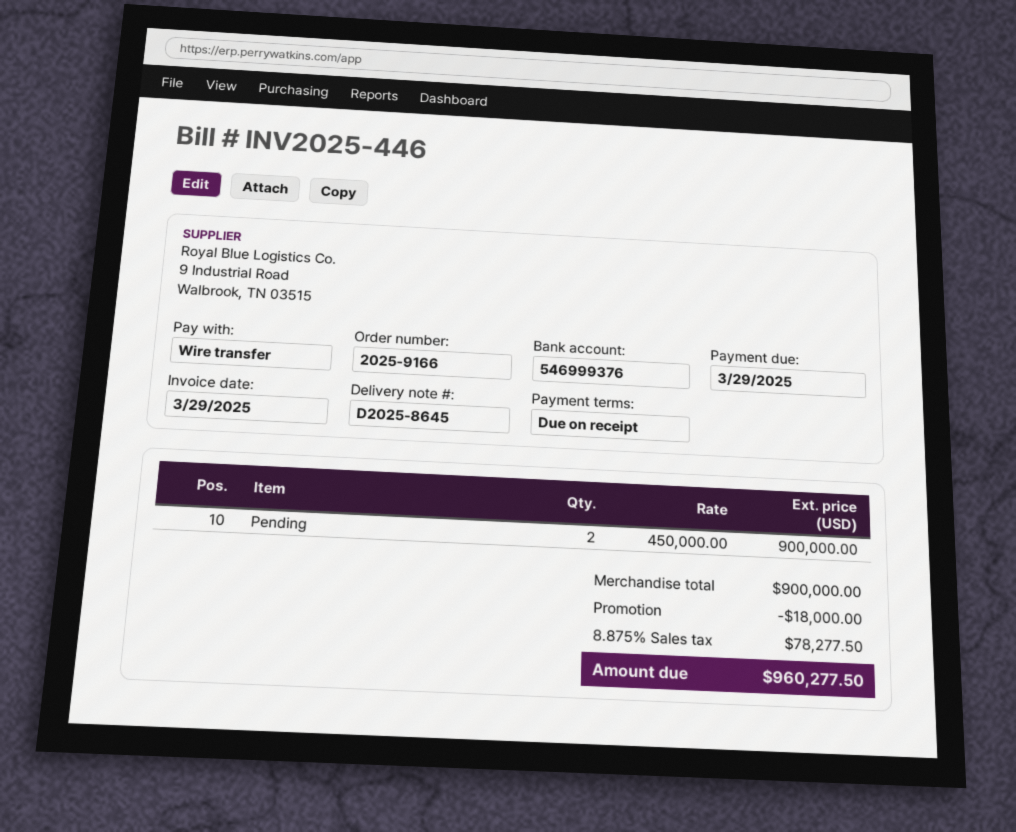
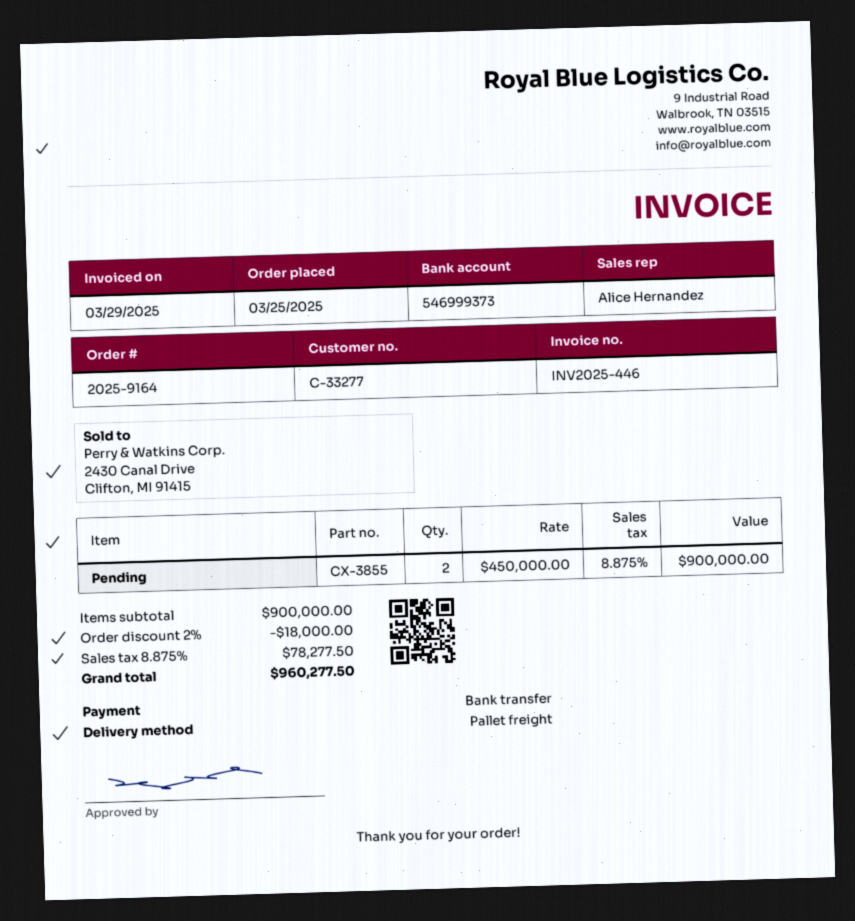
order number: 2025-9166 -> 2025-9164
bank account: 546999376 -> 546999373

